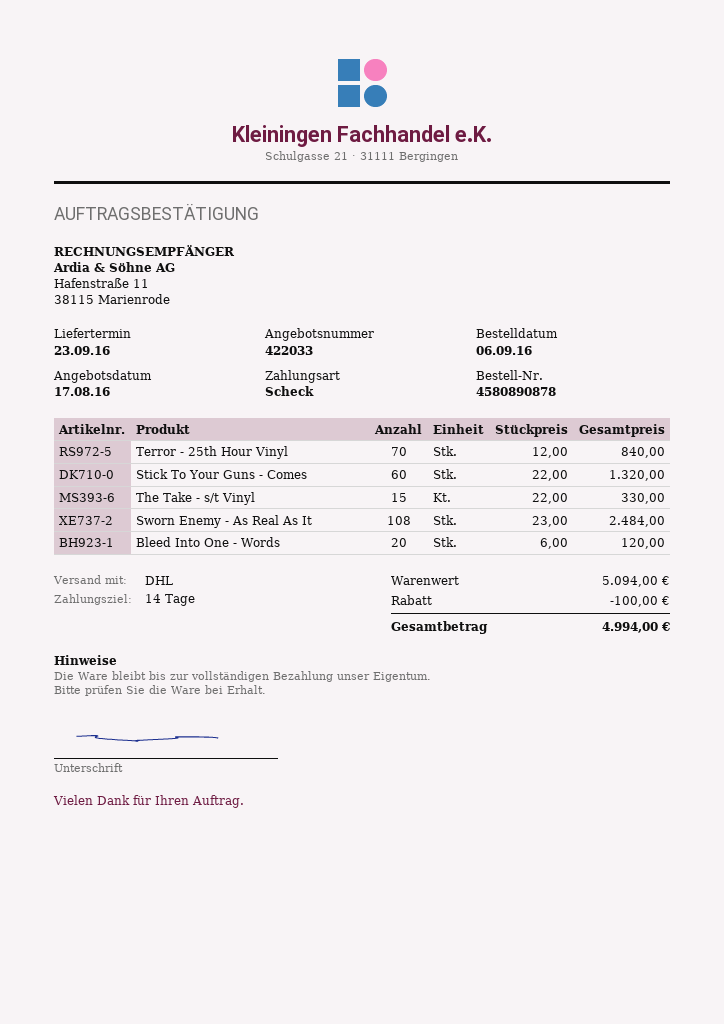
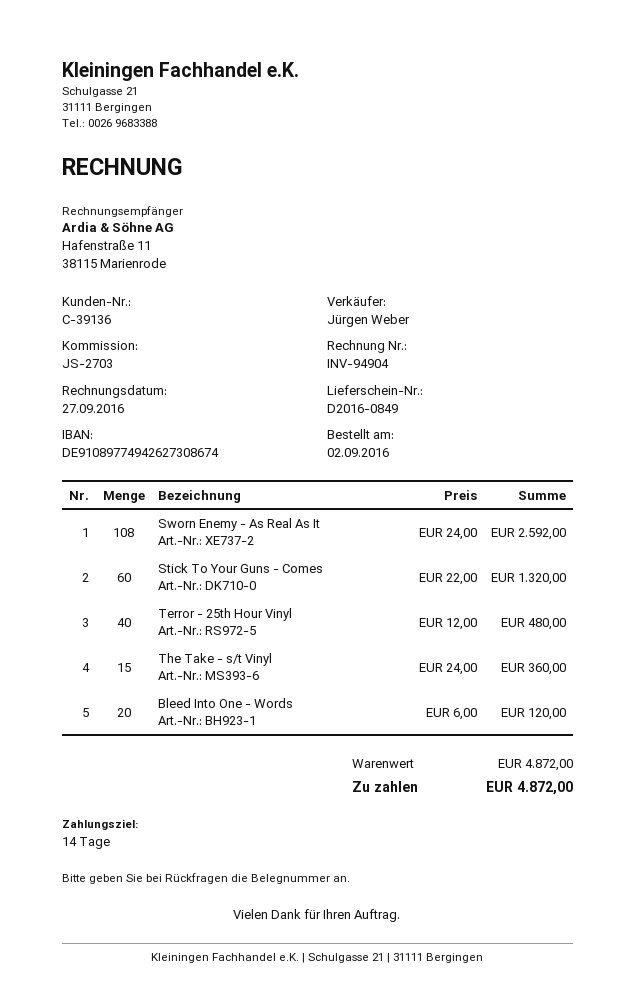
order date: 2016-09-06 -> 2016-09-02
Terror - 25th Hour Vinyl: 70 x 12.00 = 840.00 -> 40 x 12.00 = 480.00
The Take - s/t Vinyl: 15 x 22.00 = 330.00 -> 15 x 24.00 = 360.00
Sworn Enemy - As Real As It: 108 x 23.00 = 2484.00 -> 108 x 24.00 = 2592.00
subtotal: 5094.00 -> 4872.00
discount: 100.00 -> none
total: 4994.00 -> 4872.00

